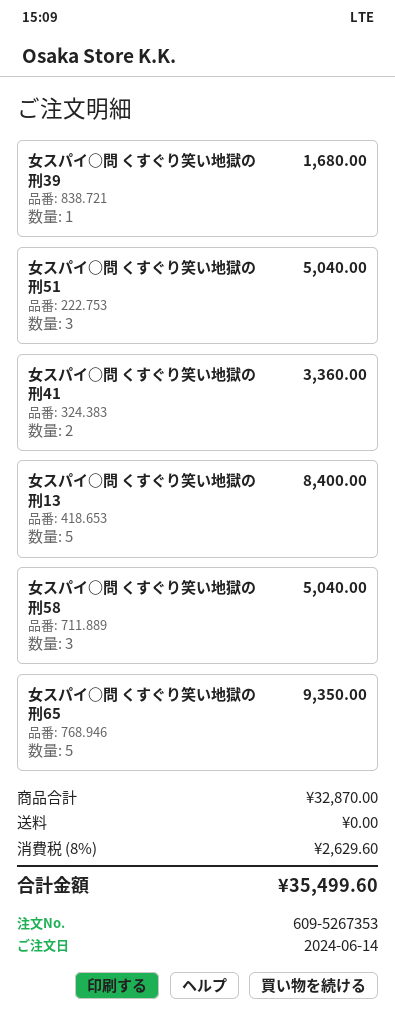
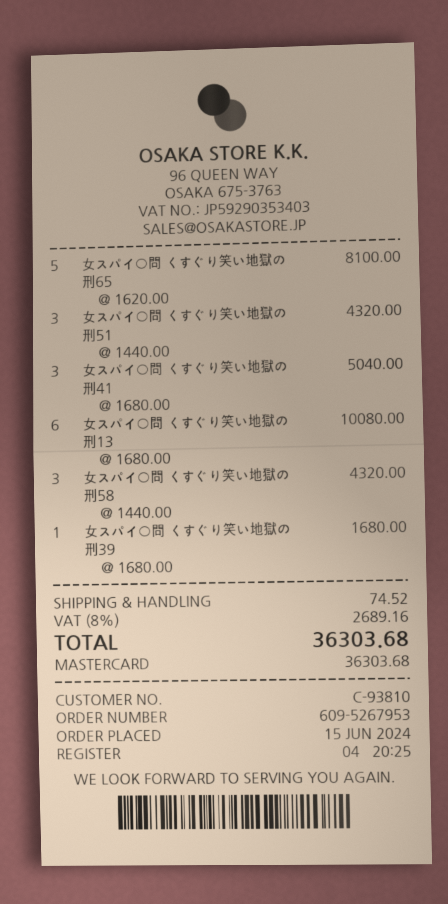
order number: 609-5267353 -> 609-5267953
order date: 2024-06-14 -> 2024-06-15
女スパイ○問 くすぐり笑い地獄の刑51: 3 for 5040.00 -> 3 for 4320.00
女スパイ○問 くすぐり笑い地獄の刑41: 2 for 3360.00 -> 3 for 5040.00
女スパイ○問 くすぐり笑い地獄の刑13: 5 for 8400.00 -> 6 for 10080.00
女スパイ○問 くすぐり笑い地獄の刑58: 3 for 5040.00 -> 3 for 4320.00
女スパイ○問 くすぐり笑い地獄の刑65: 5 for 9350.00 -> 5 for 8100.00
shipping: 0.00 -> 74.52
tax: 8% = 2629.60 -> 8% = 2689.16
total: 35499.60 -> 36303.68

